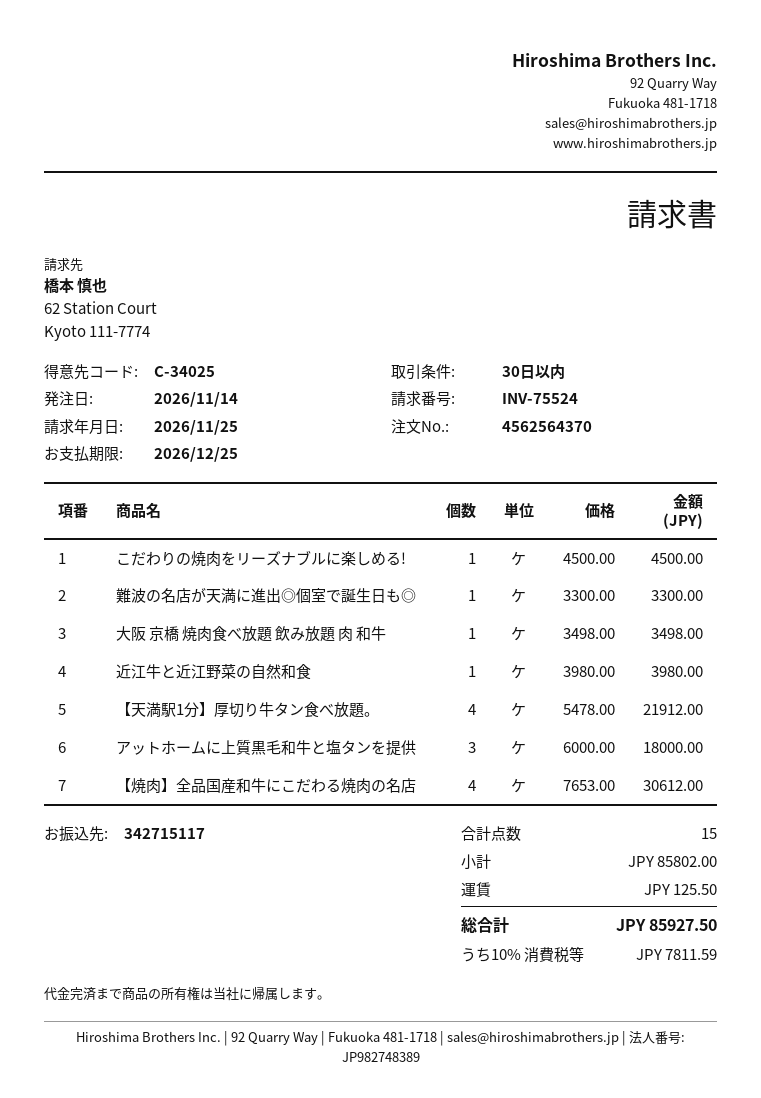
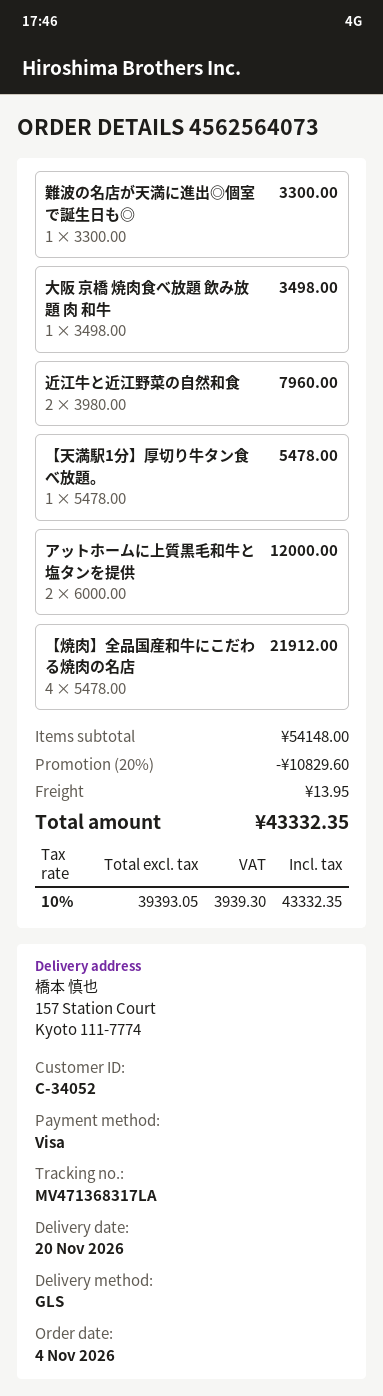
order number: 4562564370 -> 4562564073
order date: 2026-11-14 -> 2026-11-04
customer number: C-34025 -> C-34052
こだわりの焼肉をリーズナブルに楽しめる!: 1 x 4500.00 = 4500.00 -> none
近江牛と近江野菜の自然和食: 1 x 3980.00 = 3980.00 -> 2 x 3980.00 = 7960.00
【天満駅1分】厚切り牛タン食べ放題。: 4 x 5478.00 = 21912.00 -> 1 x 5478.00 = 5478.00
アットホームに上質黒毛和牛と塩タンを提供: 3 x 6000.00 = 18000.00 -> 2 x 6000.00 = 12000.00
【焼肉】全品国産和牛にこだわる焼肉の名店: 4 x 7653.00 = 30612.00 -> 4 x 5478.00 = 21912.00
subtotal: 85802.00 -> 54148.00
discount: none -> 20% = 10829.60
shipping: 125.50 -> 13.95
tax: 10% = 7811.59 -> 10% = 3939.30
total: 85927.50 -> 43332.35

